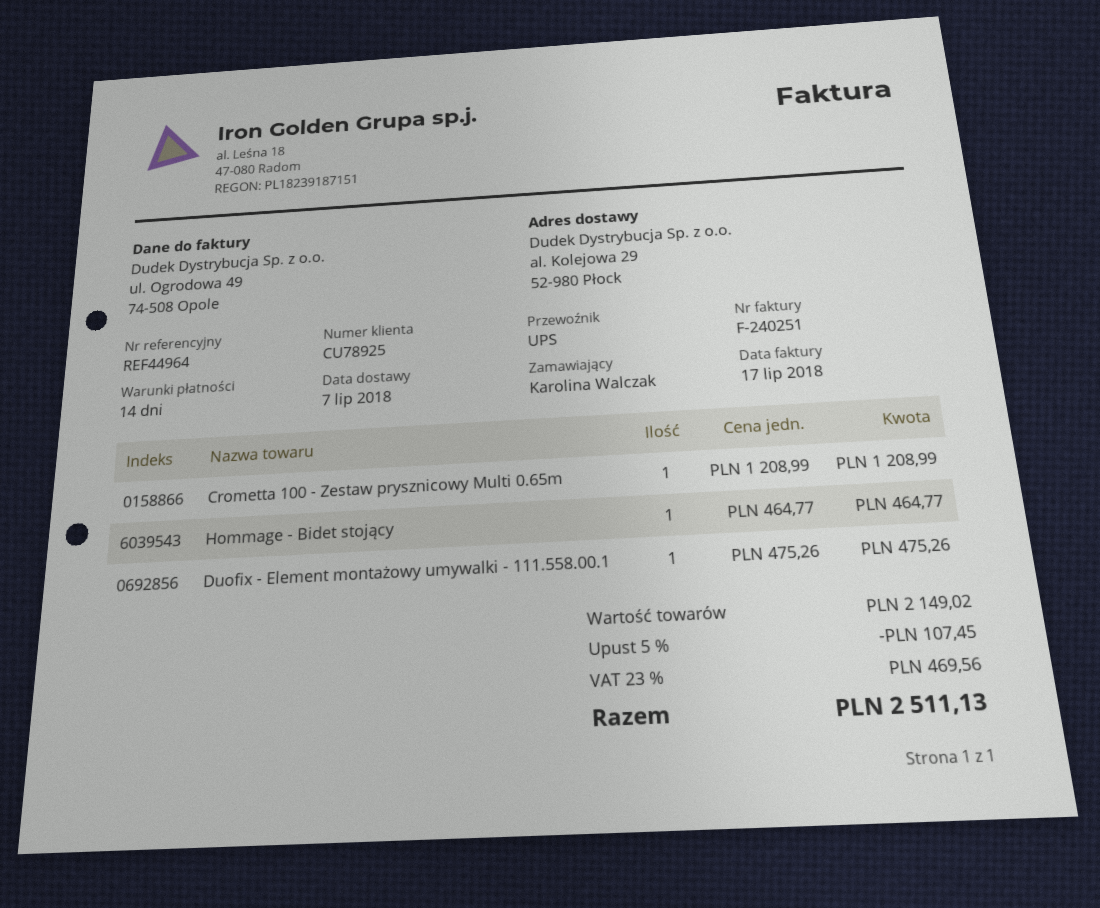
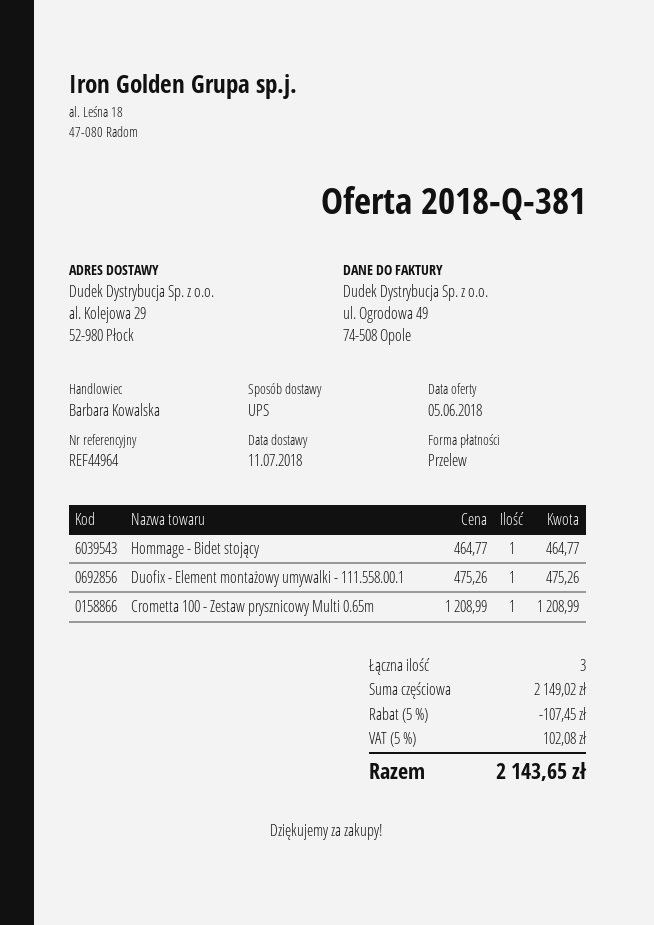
delivery date: 2018-07-07 -> 2018-07-11
tax: 23% = 469.56 -> 5% = 102.08
total: 2511.13 -> 2143.65

